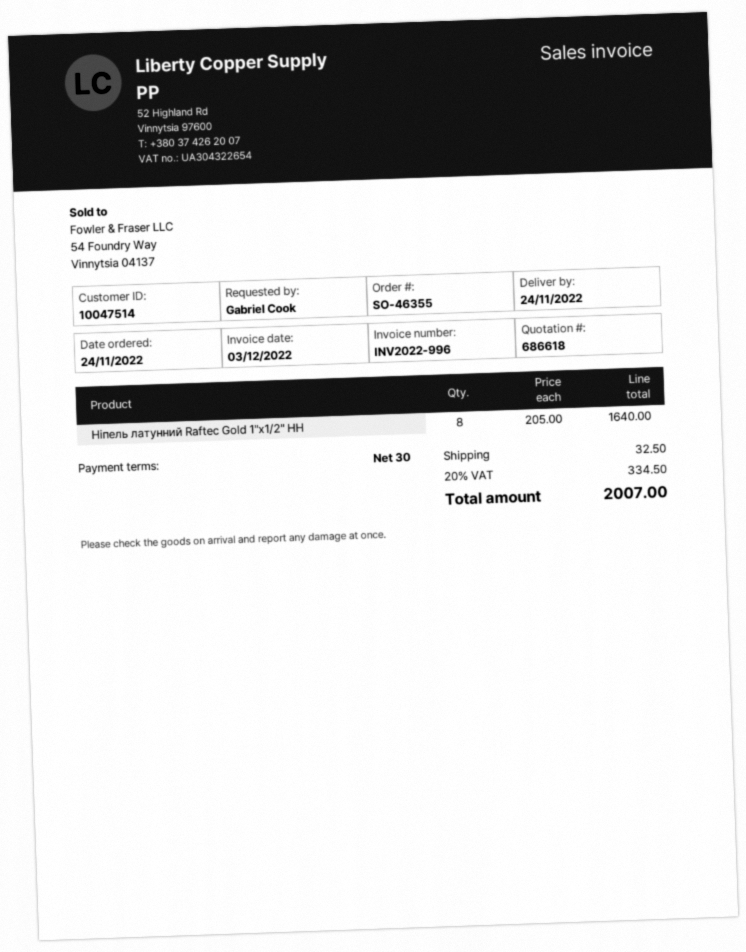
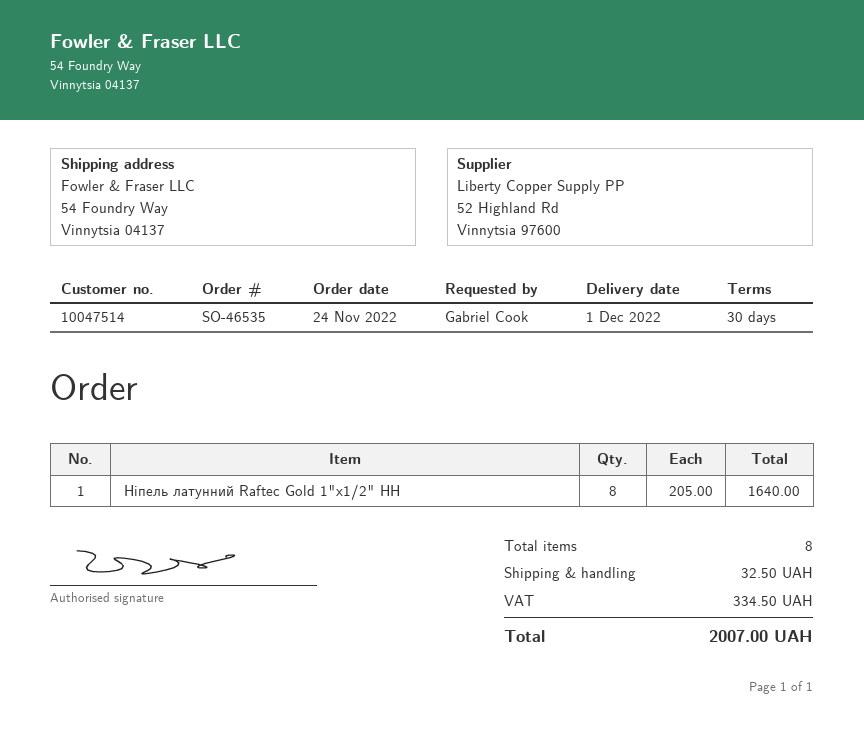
order number: SO-46355 -> SO-46535
delivery date: 2022-11-24 -> 2022-12-01

